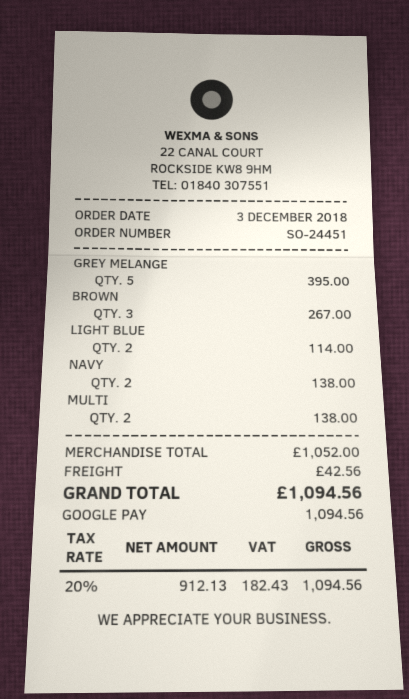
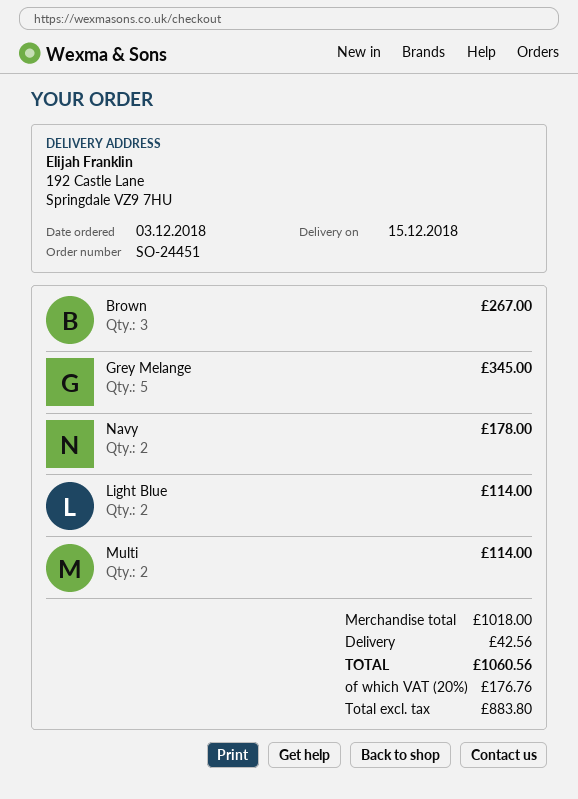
GREY MELANGE: 5 for 395.00 -> 5 for 345.00
NAVY: 2 for 138.00 -> 2 for 178.00
MULTI: 2 for 138.00 -> 2 for 114.00
subtotal: 1052.00 -> 1018.00
net: 912.13 -> 883.80
tax: 20% = 182.43 -> 20% = 176.76
total: 1094.56 -> 1060.56

